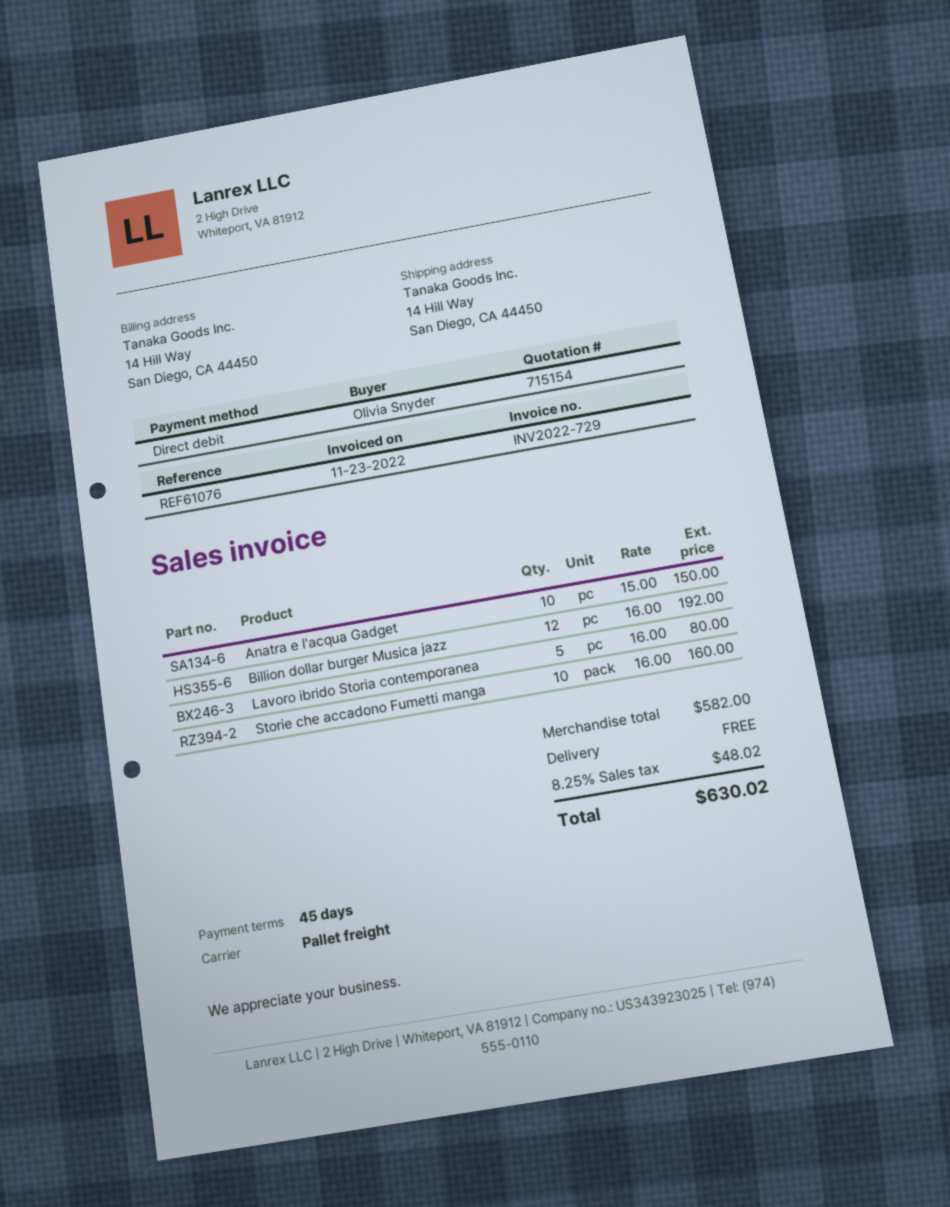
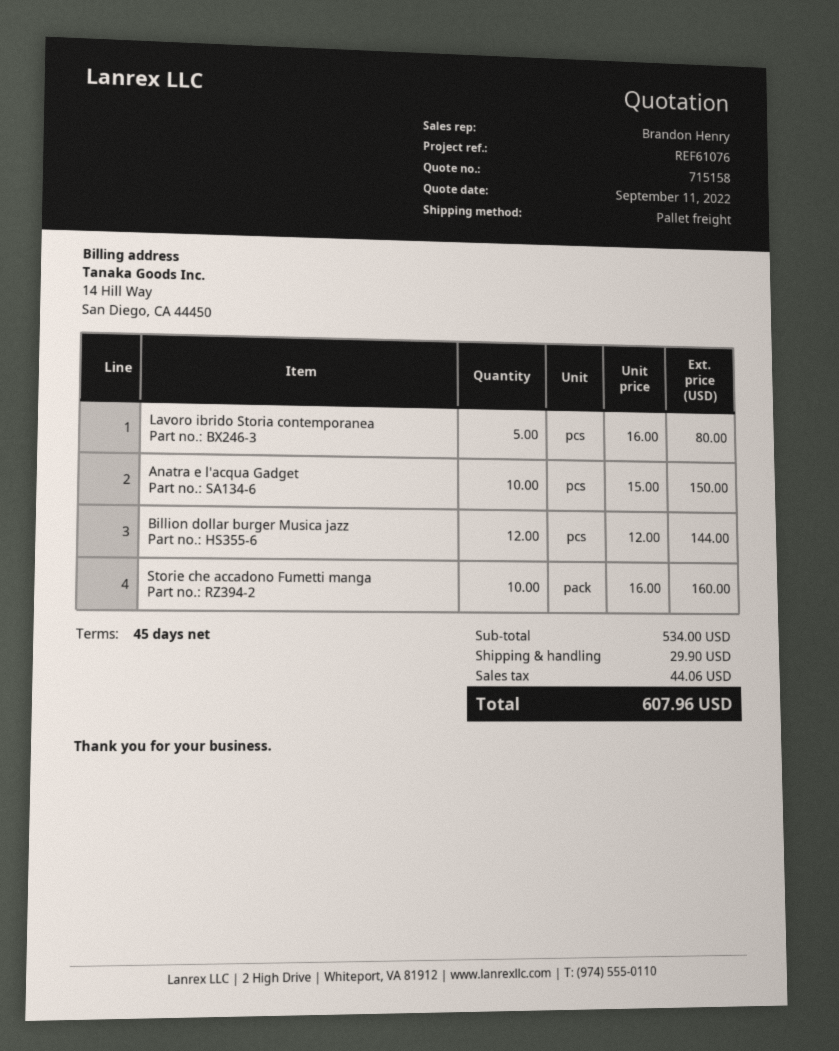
quote number: 715154 -> 715158
Billion dollar burger Musica jazz: 12 x 16.00 = 192.00 -> 12 x 12.00 = 144.00
subtotal: 582.00 -> 534.00
shipping: 0.00 -> 29.90
tax: 48.02 -> 44.06
total: 630.02 -> 607.96

